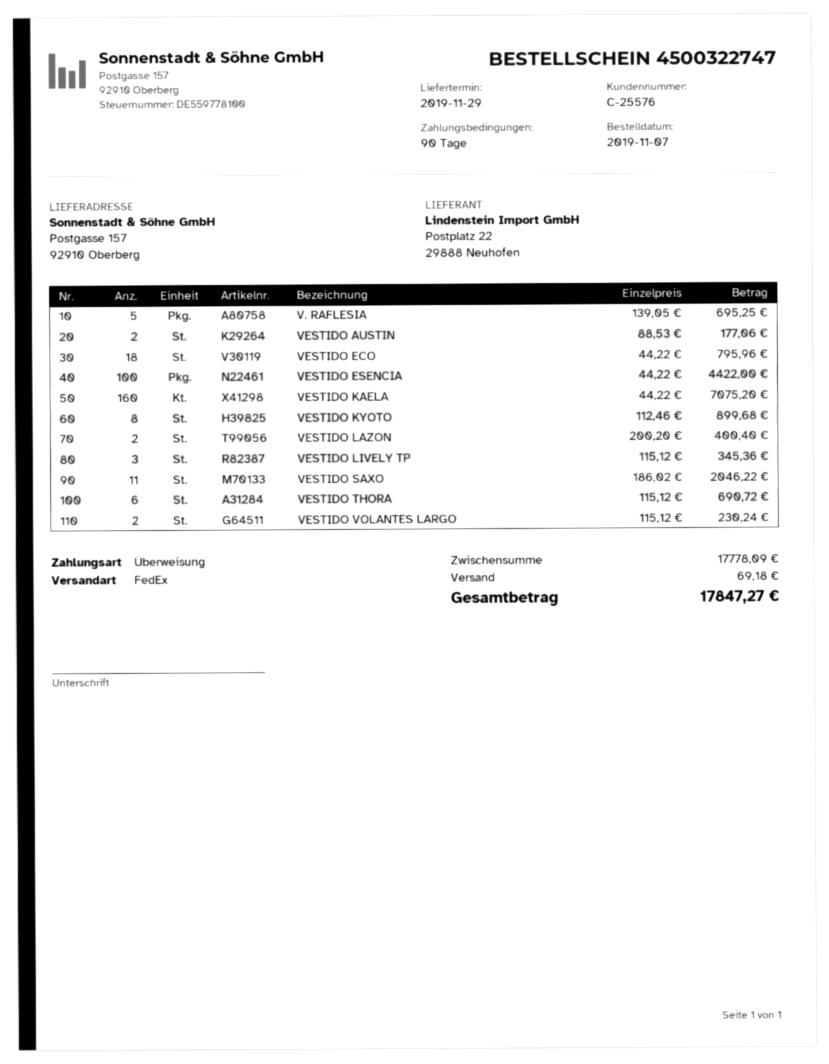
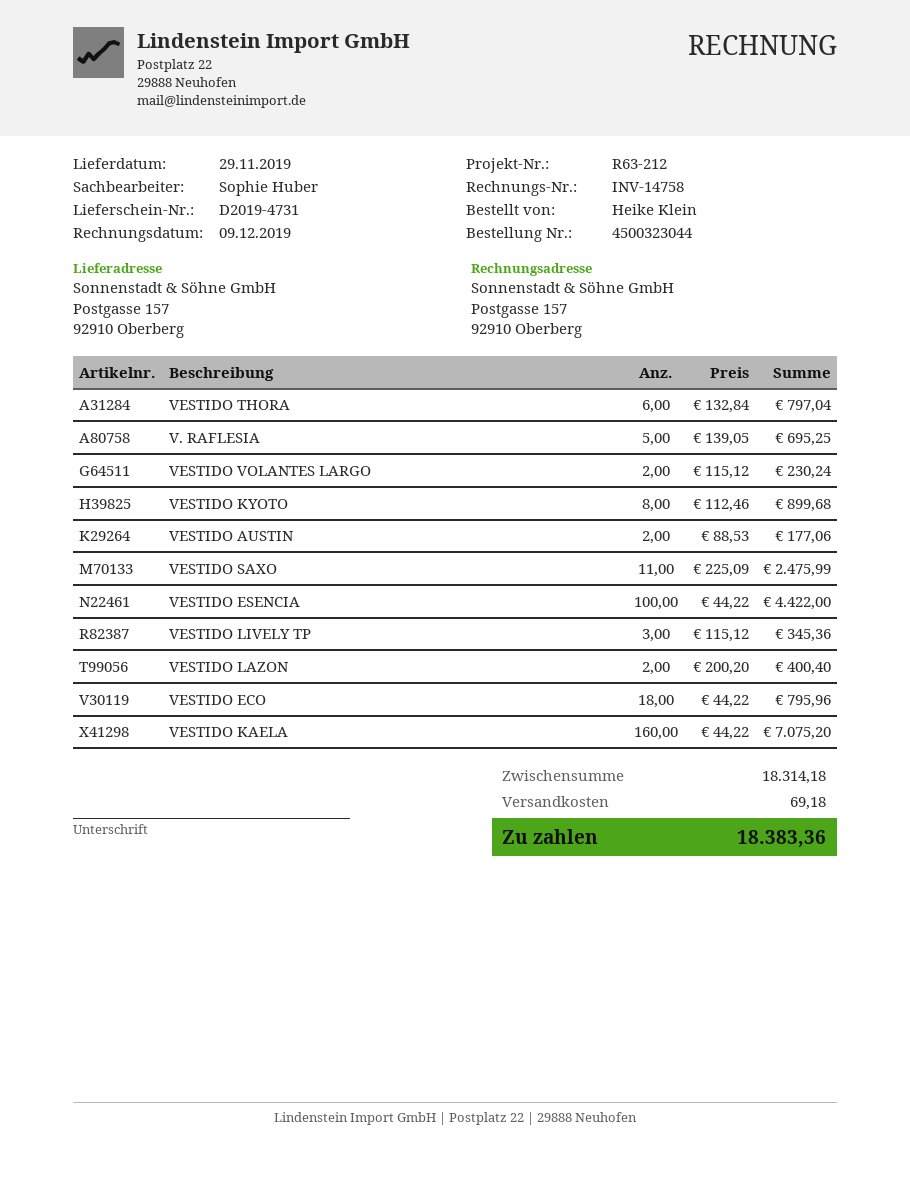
order number: 4500322747 -> 4500323044
VESTIDO SAXO: 11 x 186.02 = 2046.22 -> 11 x 225.09 = 2475.99
VESTIDO THORA: 6 x 115.12 = 690.72 -> 6 x 132.84 = 797.04
subtotal: 17778.09 -> 18314.18
total: 17847.27 -> 18383.36

